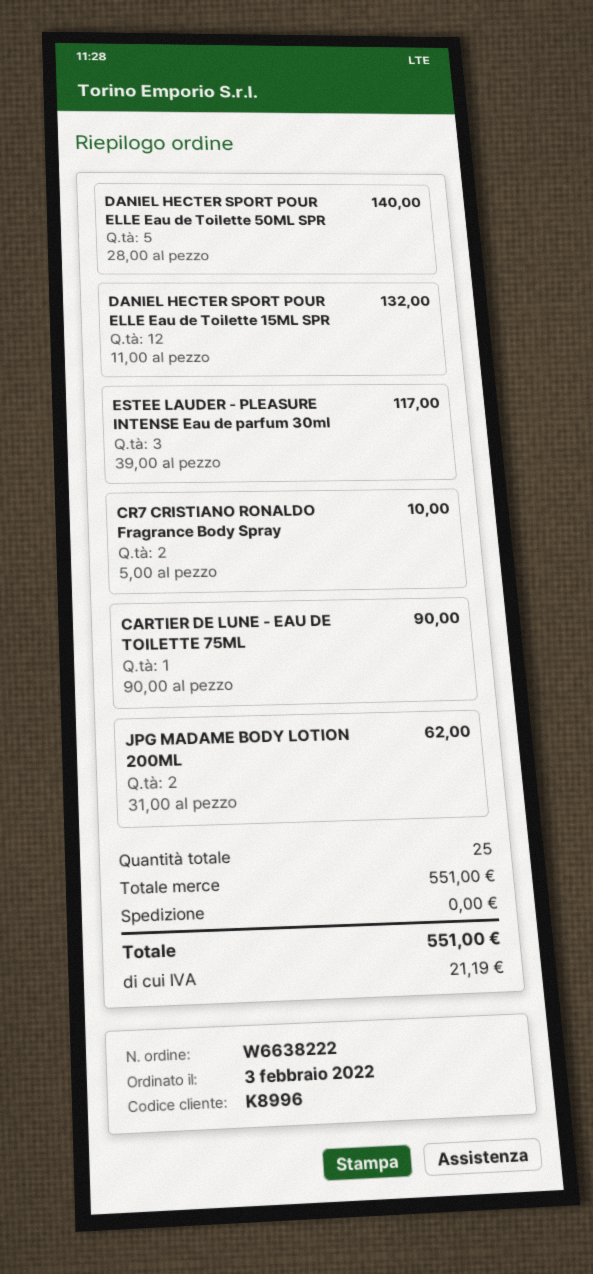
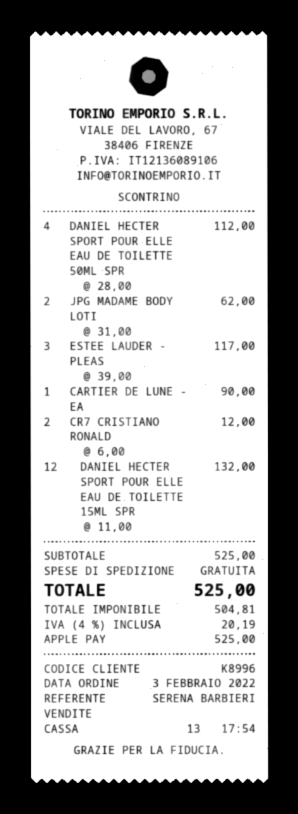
DANIEL HECTER SPORT POUR ELLE Eau de Toilette 50ML SPR: 5 x 28.00 = 140.00 -> 4 x 28.00 = 112.00
CR7 CRISTIANO RONALDO Fragrance Body Spray: 2 x 5.00 = 10.00 -> 2 x 6.00 = 12.00
subtotal: 551.00 -> 525.00
tax: 21.19 -> 20.19
total: 551.00 -> 525.00

